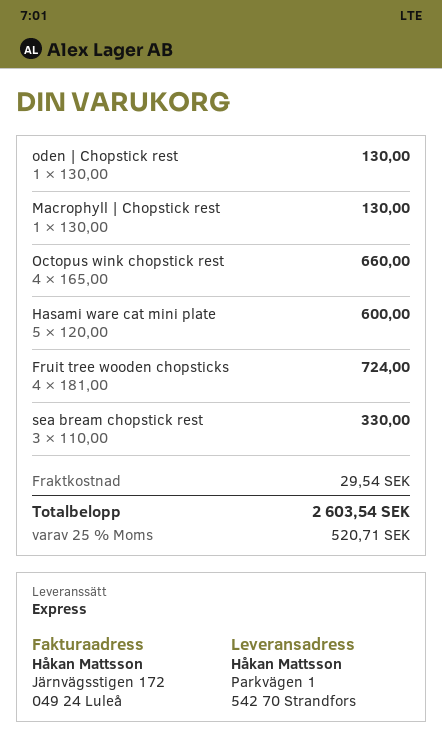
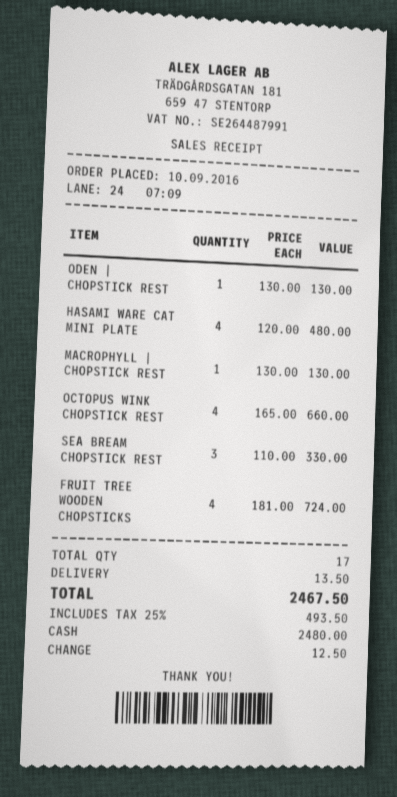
Hasami ware cat mini plate: 5 x 120.00 = 600.00 -> 4 x 120.00 = 480.00
shipping: 29.54 -> 13.50
tax: 25% = 520.71 -> 25% = 493.50
total: 2603.54 -> 2467.50

